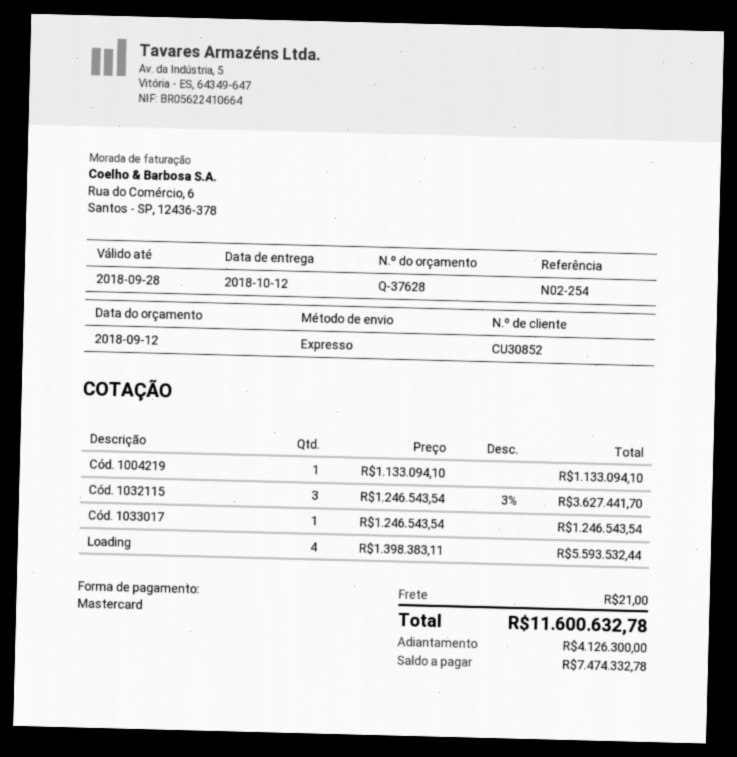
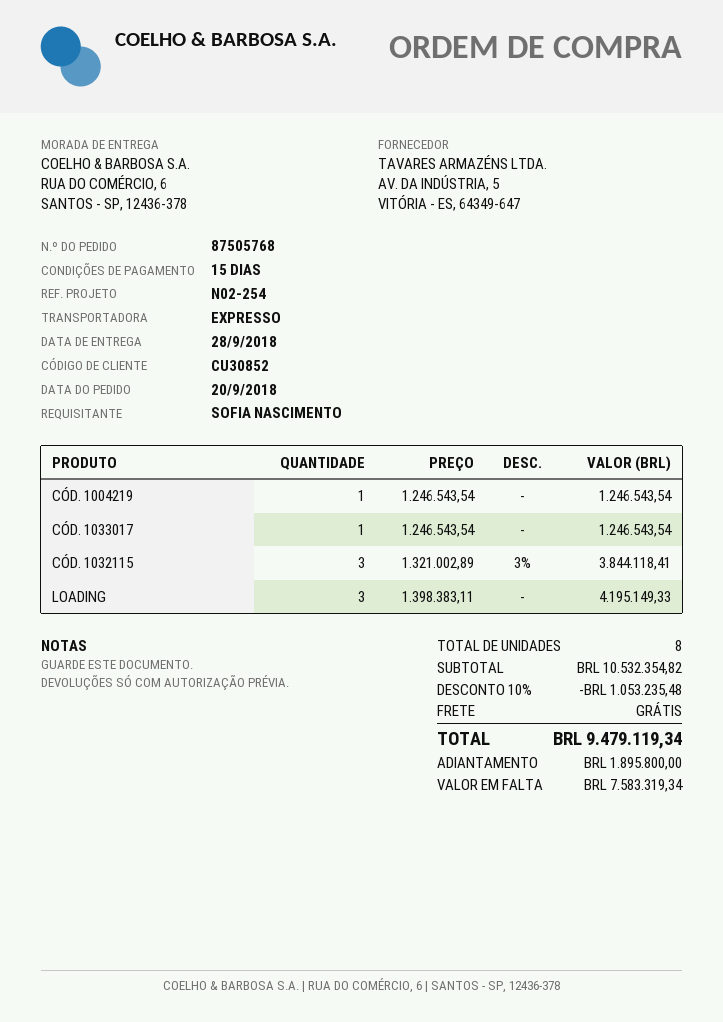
delivery date: 2018-10-12 -> 2018-09-28
Cód. 1004219: 1 x 1133094.10 = 1133094.10 -> 1 x 1246543.54 = 1246543.54
Cód. 1032115: 3 x 1246543.54 - 3% = 3627441.70 -> 3 x 1321002.89 - 3% = 3844118.41
Loading: 4 x 1398383.11 = 5593532.44 -> 3 x 1398383.11 = 4195149.33
discount: none -> 10% = 1053235.48
shipping: 21.00 -> 0.00
total: 11600632.78 -> 9479119.34
deposit: 4126300.00 -> 1895800.00
balance: 7474332.78 -> 7583319.34

